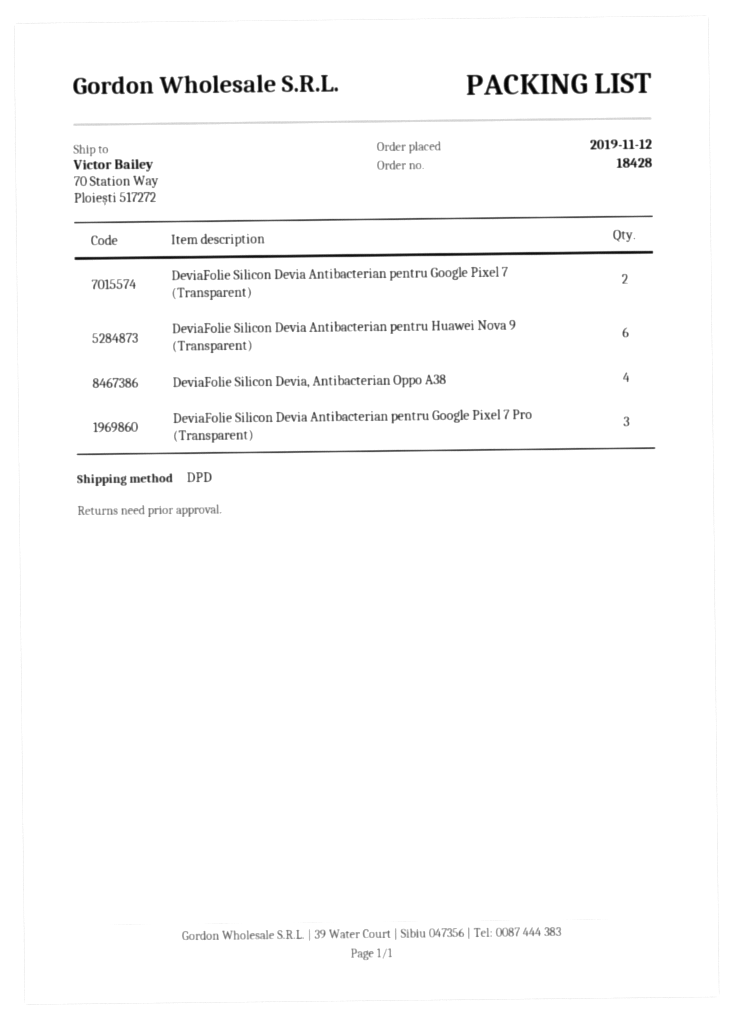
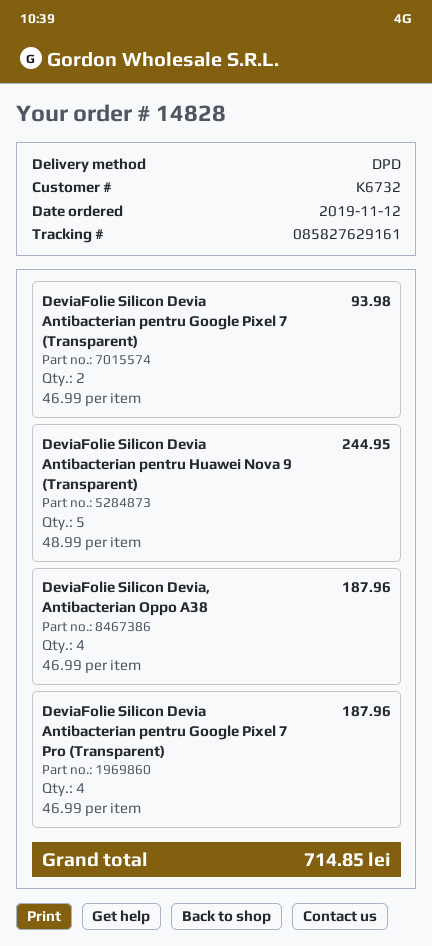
order number: 18428 -> 14828
DeviaFolie Silicon Devia Antibacterian pentru Huawei Nova 9 (Transparent): 6 -> 5
DeviaFolie Silicon Devia Antibacterian pentru Google Pixel 7 Pro (Transparent): 3 -> 4

